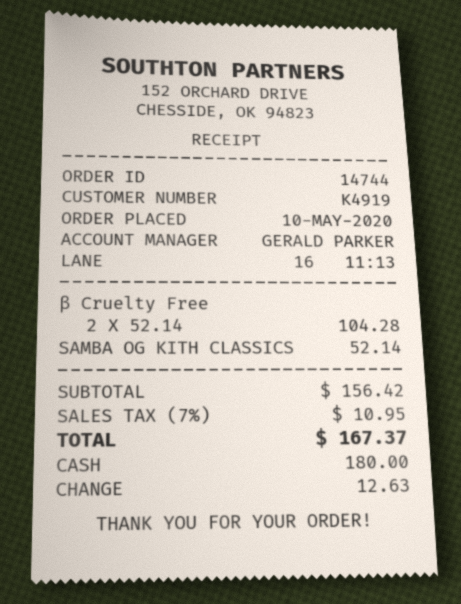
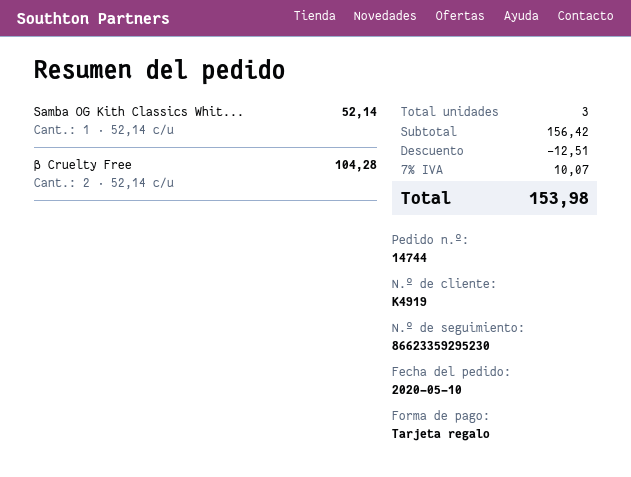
payment method: cash -> gift card
discount: none -> 12.51
tax: 7% = 10.95 -> 7% = 10.07
total: 167.37 -> 153.98

